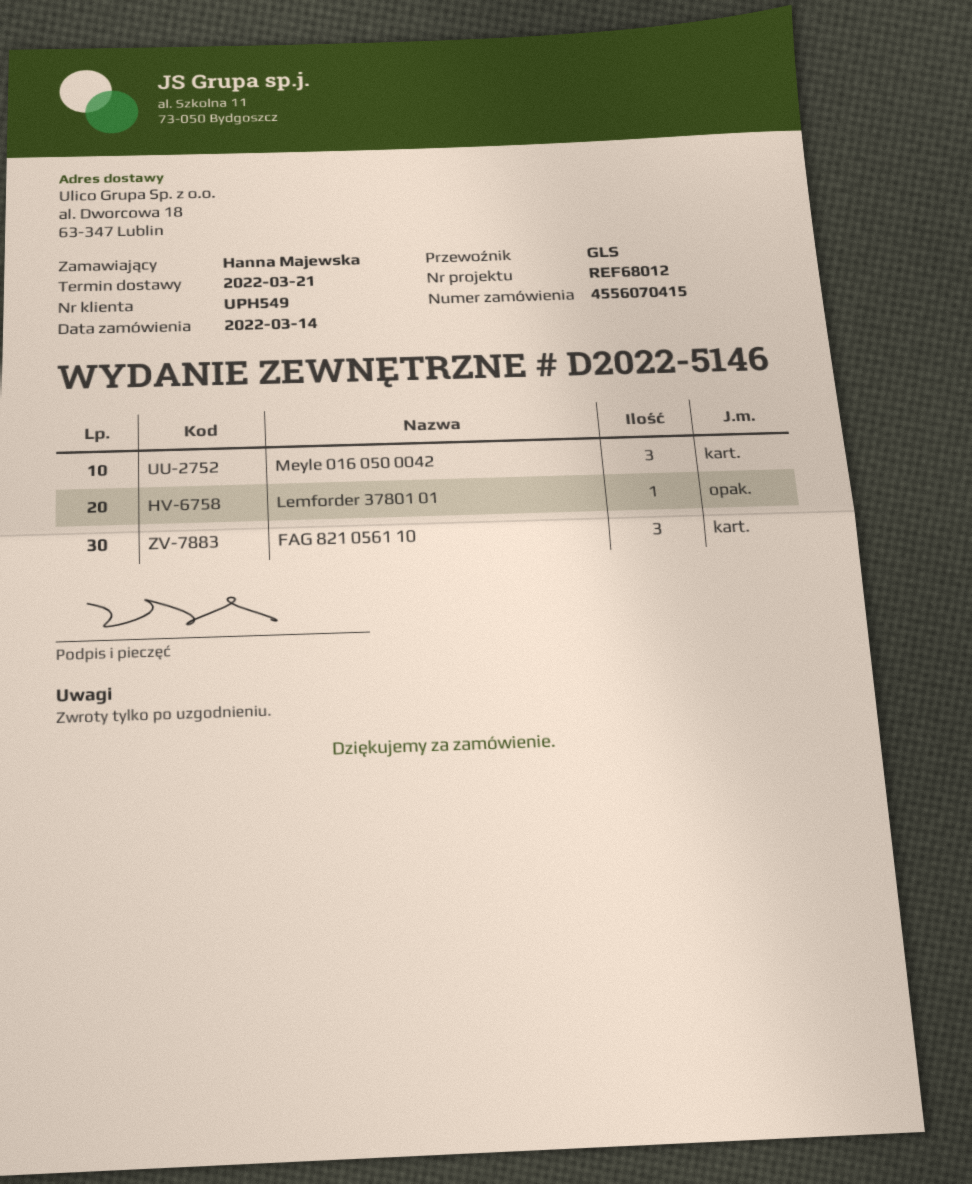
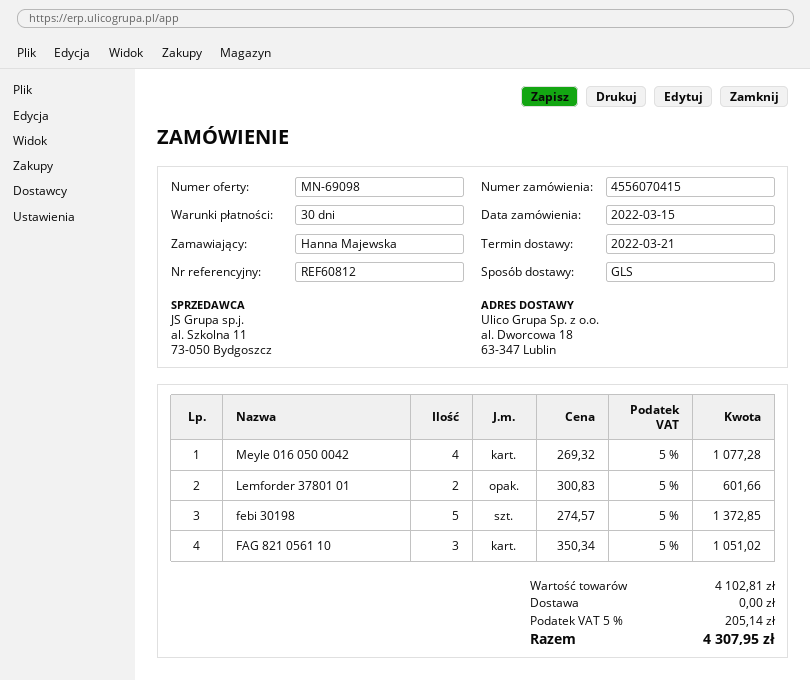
order date: 2022-03-14 -> 2022-03-15
reference: REF68012 -> REF60812
Meyle 016 050 0042: 3 -> 4
Lemforder 37801 01: 1 -> 2
febi 30198: none -> 5

